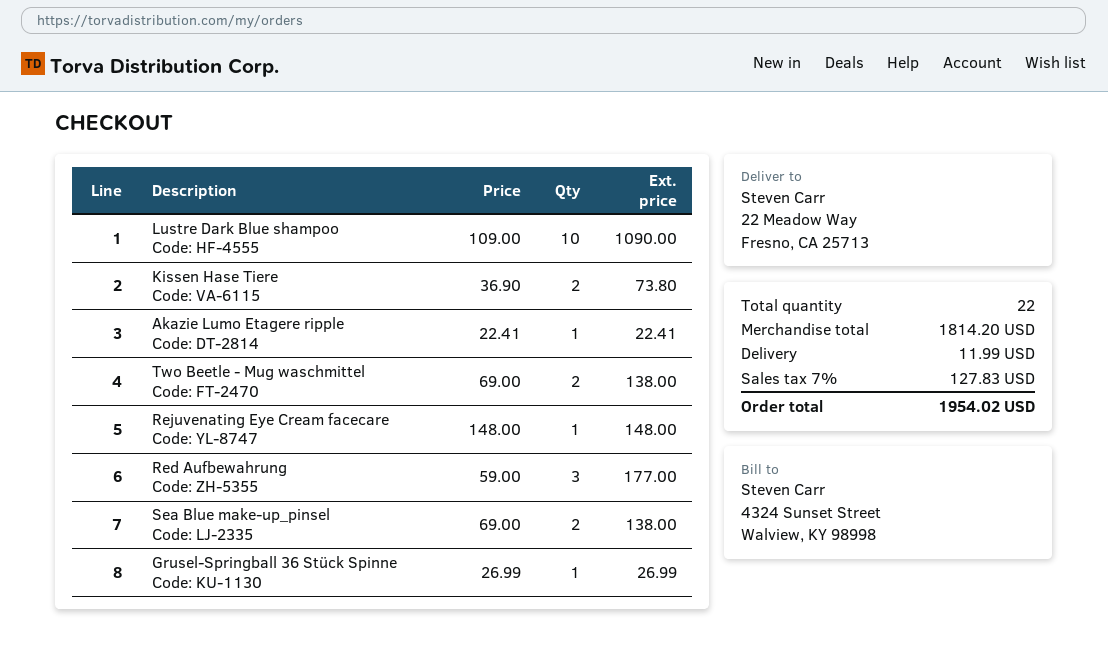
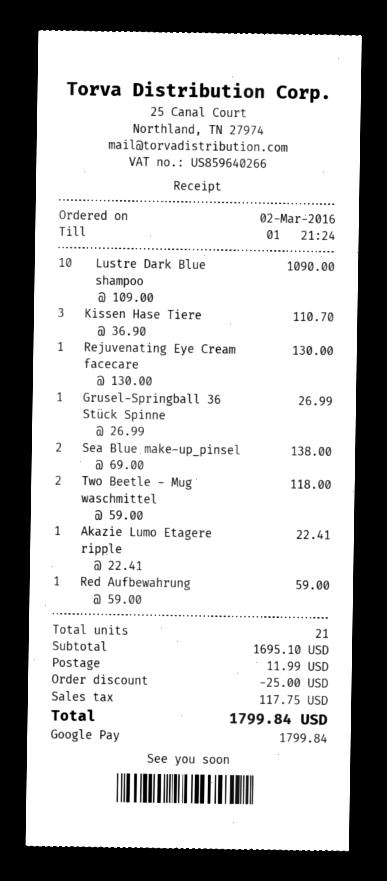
Kissen Hase Tiere: 2 x 36.90 = 73.80 -> 3 x 36.90 = 110.70
Two Beetle - Mug waschmittel: 2 x 69.00 = 138.00 -> 2 x 59.00 = 118.00
Rejuvenating Eye Cream facecare: 1 x 148.00 = 148.00 -> 1 x 130.00 = 130.00
Red Aufbewahrung: 3 x 59.00 = 177.00 -> 1 x 59.00 = 59.00
total quantity: 22 -> 21
subtotal: 1814.20 -> 1695.10
discount: none -> 25.00
tax: 127.83 -> 117.75
total: 1954.02 -> 1799.84

